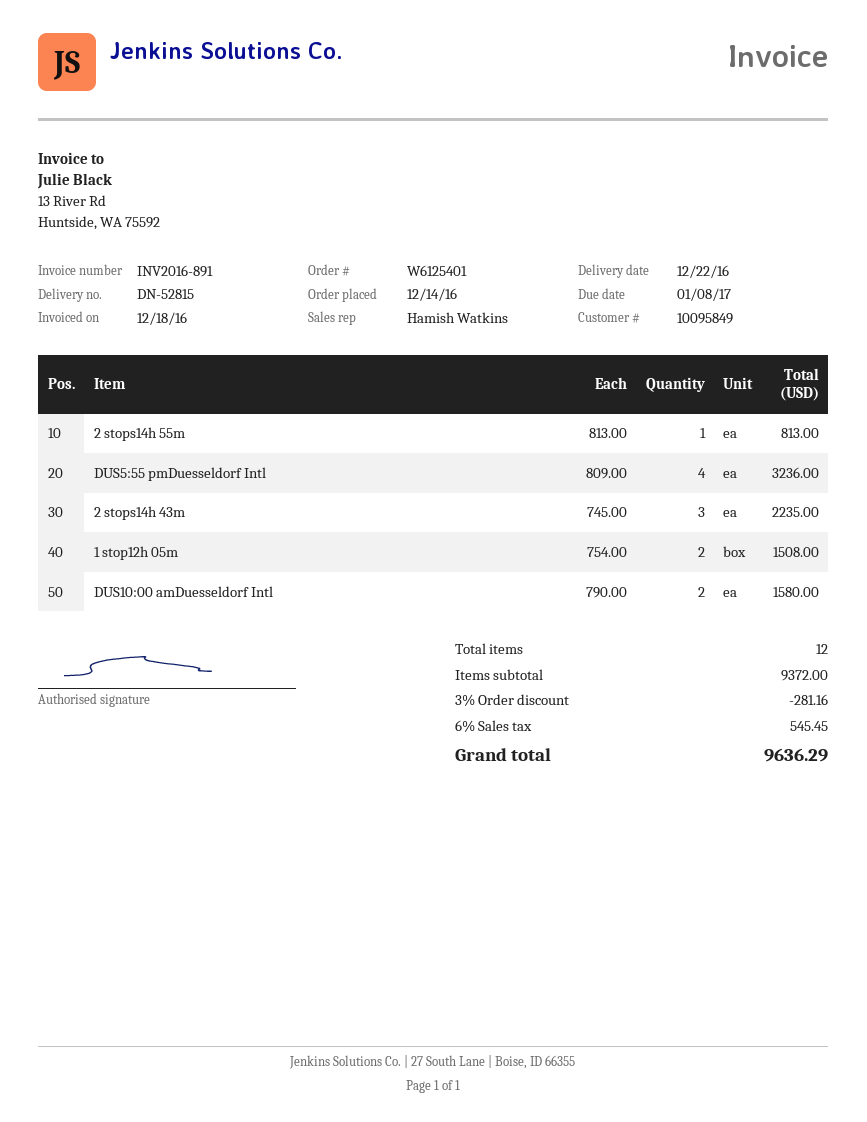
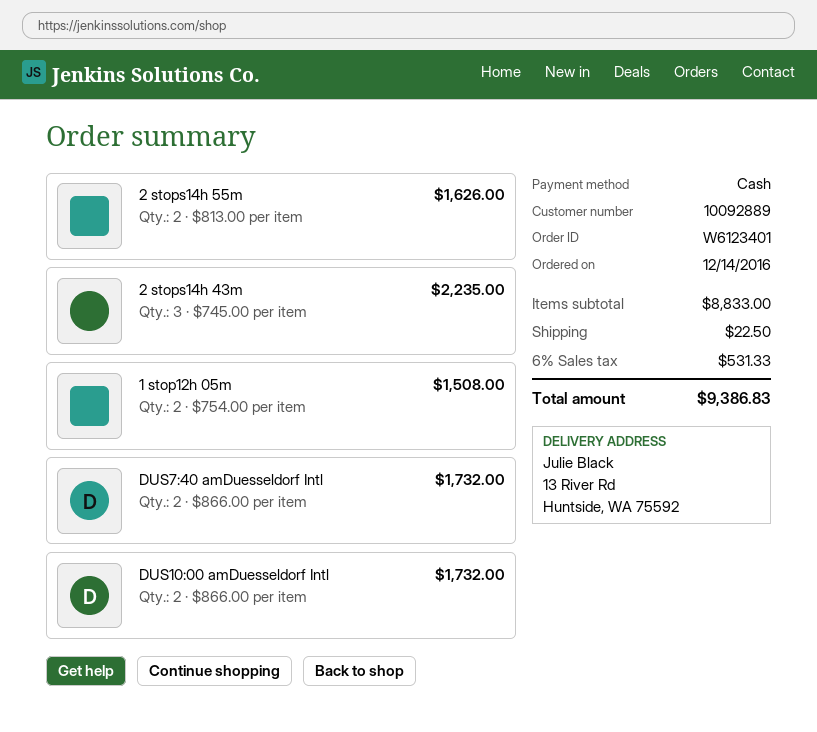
order number: W6125401 -> W6123401
customer number: 10095849 -> 10092889
2 stops14h 55m: 1 x 813.00 = 813.00 -> 2 x 813.00 = 1626.00
DUS5:55 pmDuesseldorf Intl: 4 x 809.00 = 3236.00 -> none
DUS10:00 amDuesseldorf Intl: 2 x 790.00 = 1580.00 -> 2 x 866.00 = 1732.00
DUS7:40 amDuesseldorf Intl: none -> 2 x 866.00 = 1732.00
subtotal: 9372.00 -> 8833.00
discount: 3% = 281.16 -> none
shipping: none -> 22.50
tax: 6% = 545.45 -> 6% = 531.33
total: 9636.29 -> 9386.83

